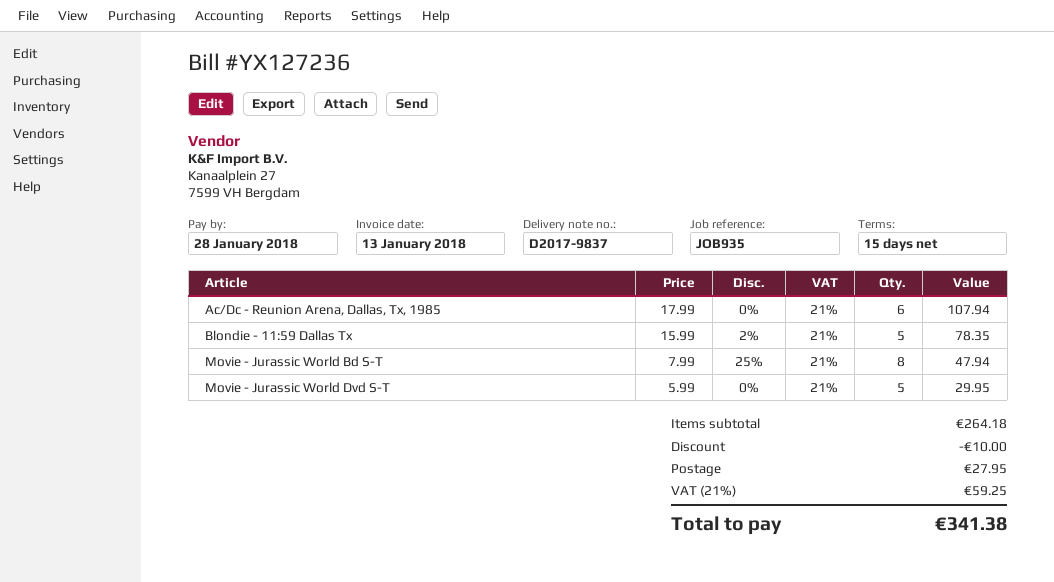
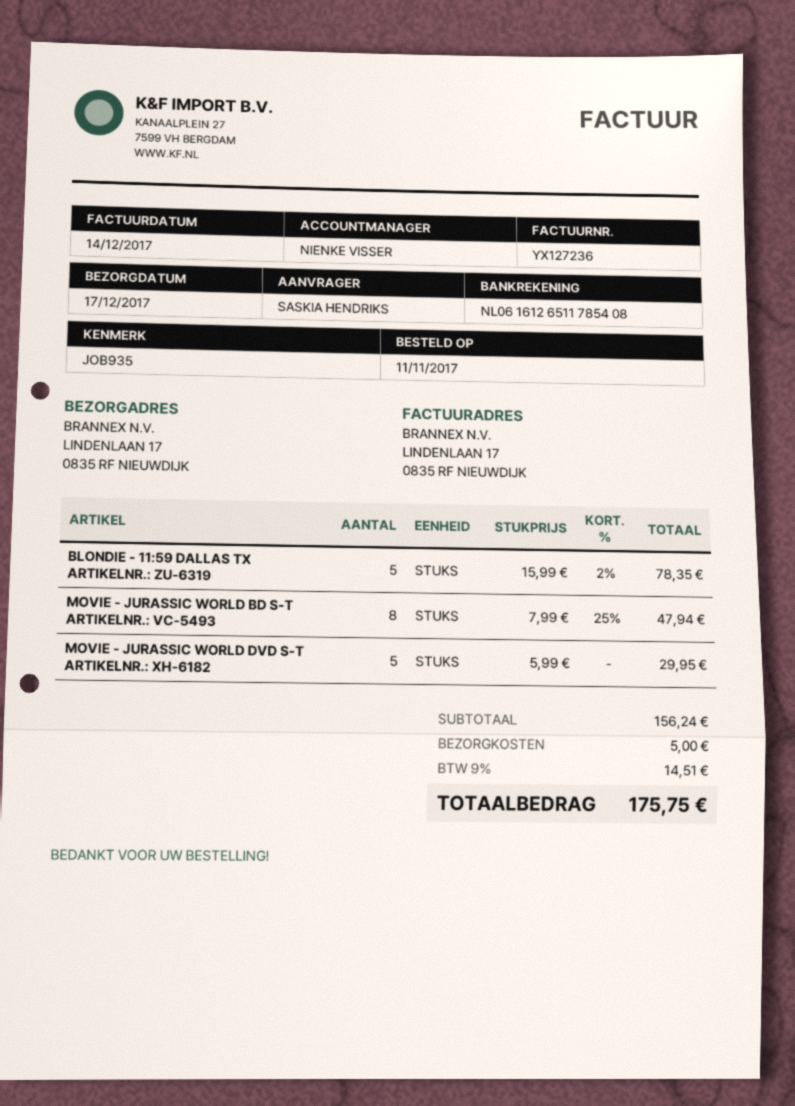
invoice date: 2018-01-13 -> 2017-12-14
Ac/Dc - Reunion Arena, Dallas, Tx, 1985: 6 x 17.99 = 107.94 -> none
subtotal: 264.18 -> 156.24
discount: 10.00 -> none
shipping: 27.95 -> 5.00
tax: 21% = 59.25 -> 9% = 14.51
total: 341.38 -> 175.75

